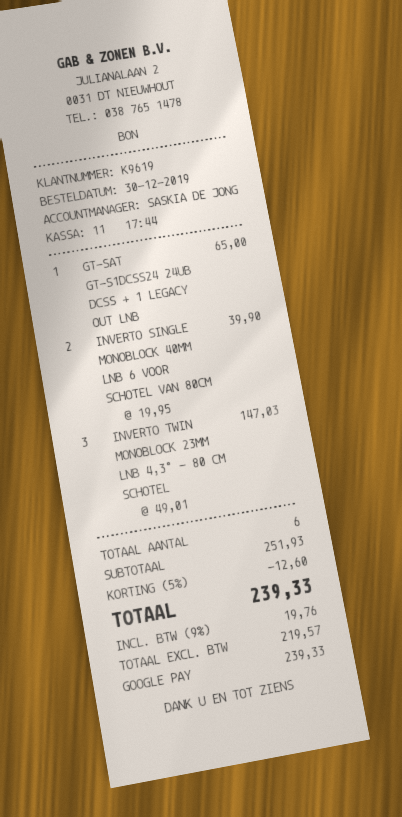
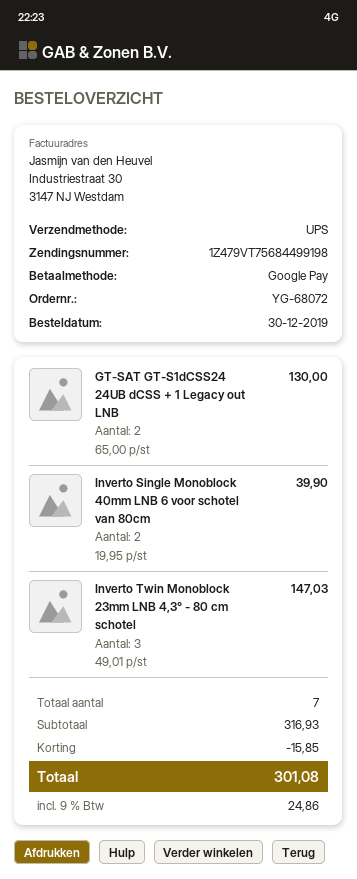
GT-SAT GT-S1DCSS24 24UB DCSS + 1 LEGACY OUT LNB: 1 x 65.00 = 65.00 -> 2 x 65.00 = 130.00
total quantity: 6 -> 7
subtotal: 251.93 -> 316.93
discount: 12.60 -> 15.85
tax: 9% = 19.76 -> 9% = 24.86
total: 239.33 -> 301.08

